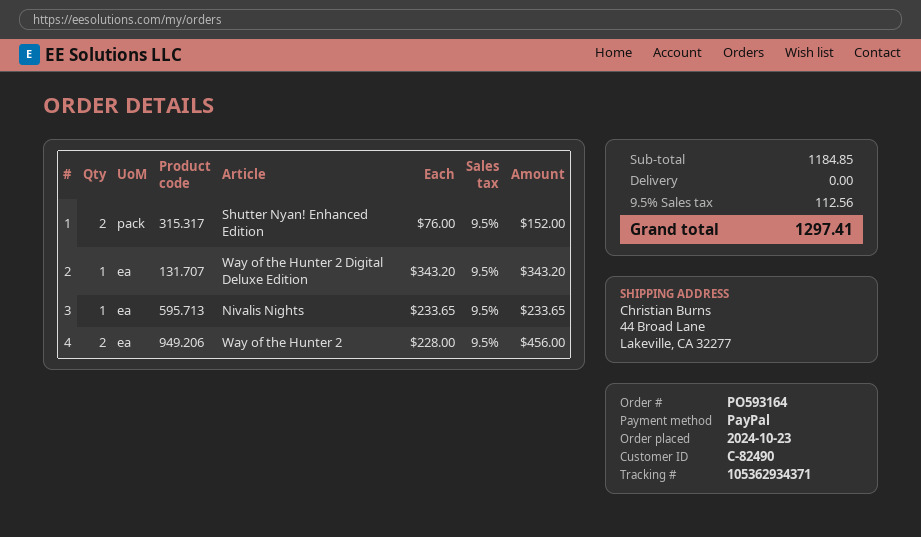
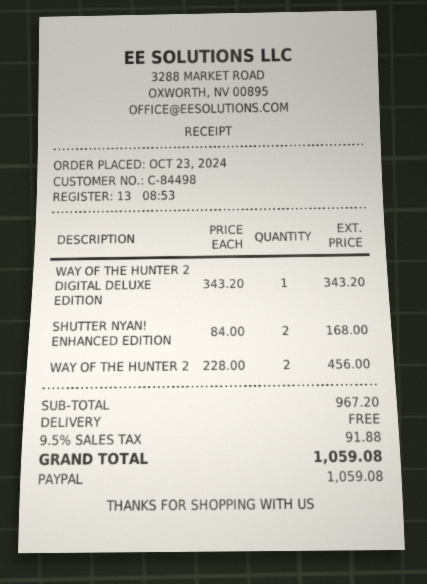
customer number: C-82490 -> C-84498
Shutter Nyan! Enhanced Edition: 2 x 76.00 = 152.00 -> 2 x 84.00 = 168.00
Nivalis Nights: 1 x 233.65 = 233.65 -> none
subtotal: 1184.85 -> 967.20
tax: 9.5% = 112.56 -> 9.5% = 91.88
total: 1297.41 -> 1059.08

